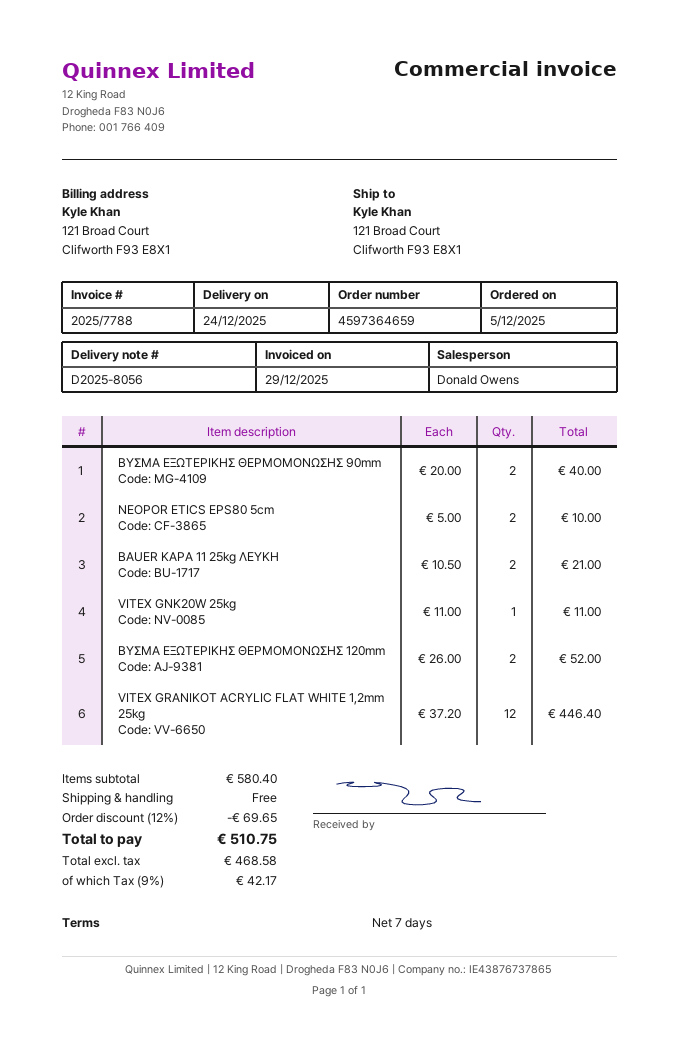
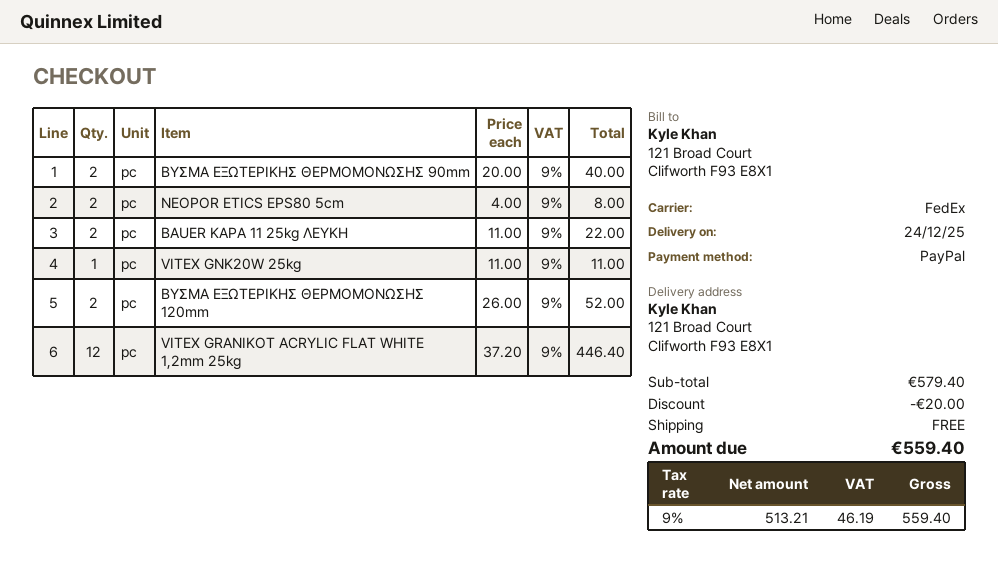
NEOPOR ETICS EPS80 5cm: 2 x 5.00 = 10.00 -> 2 x 4.00 = 8.00
BAUER KAPA 11 25kg ΛΕΥΚΗ: 2 x 10.50 = 21.00 -> 2 x 11.00 = 22.00
subtotal: 580.40 -> 579.40
discount: 69.65 -> 20.00
net: 468.58 -> 513.21
tax: 9% = 42.17 -> 9% = 46.19
total: 510.75 -> 559.40

